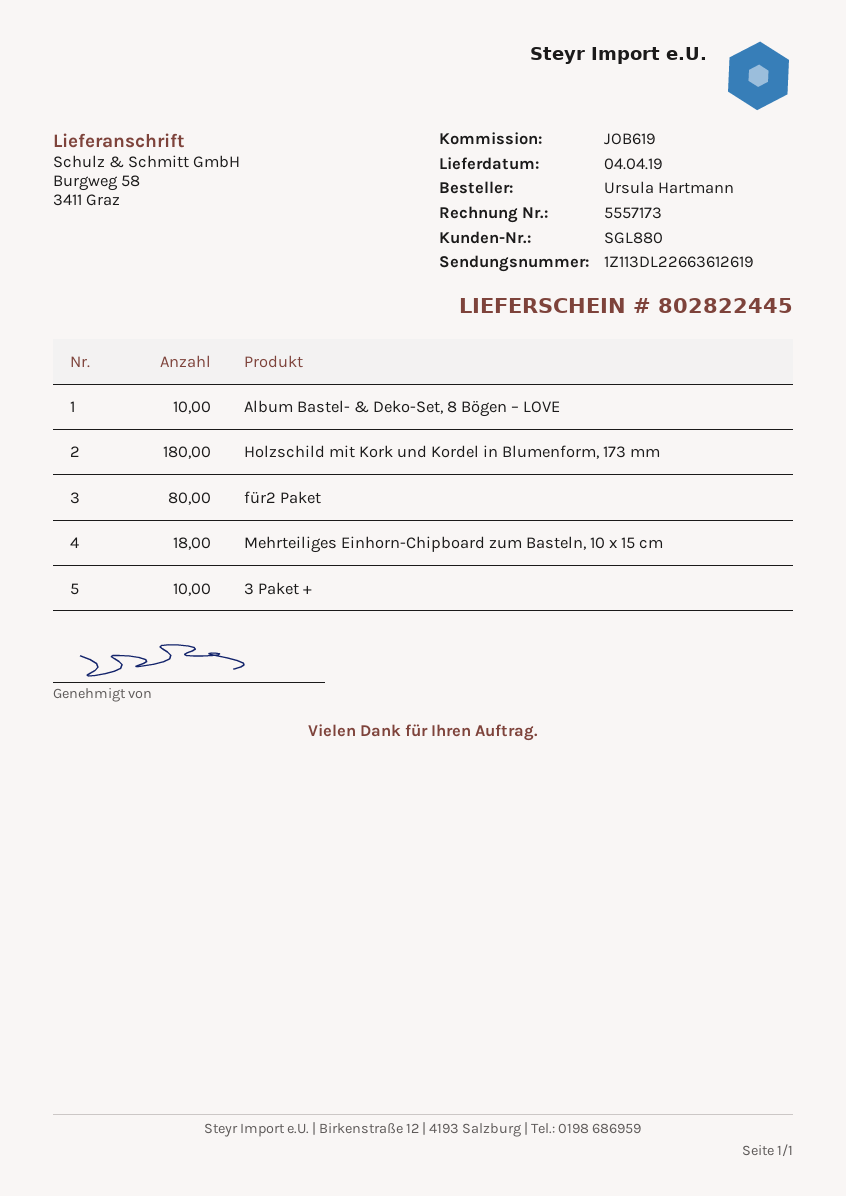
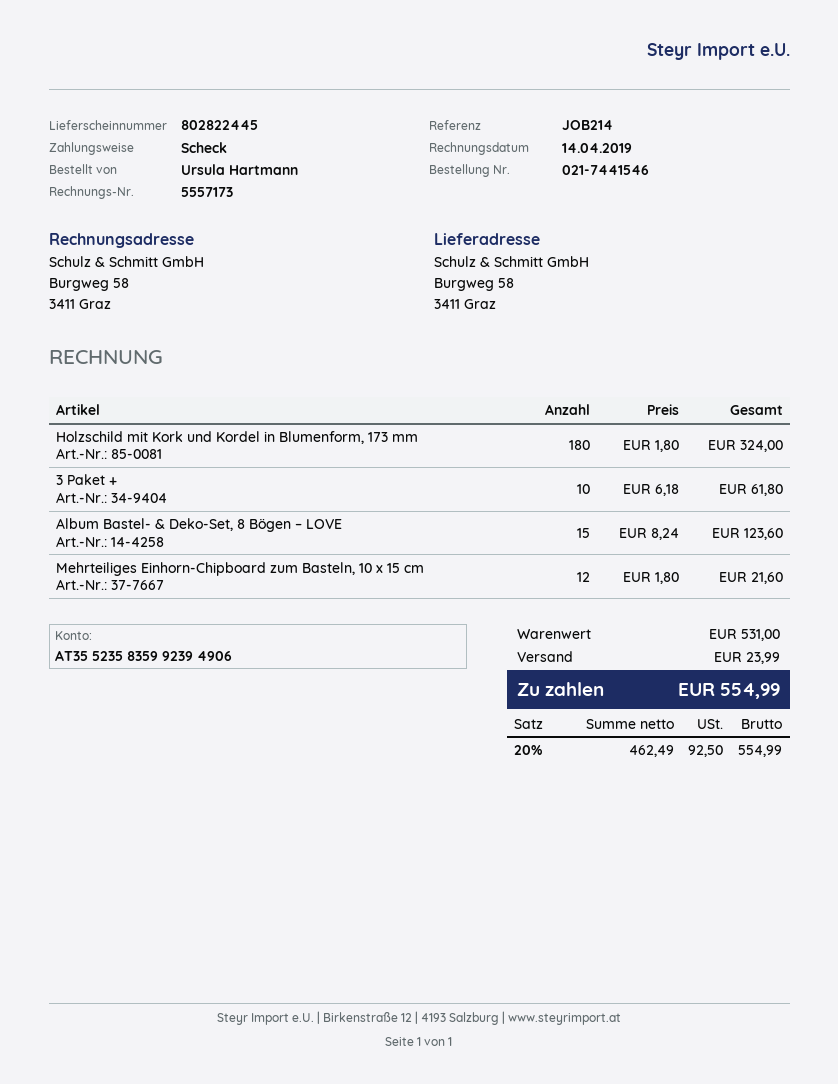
reference: JOB619 -> JOB214
Album Bastel- & Deko-Set, 8 Bögen – LOVE: 10 -> 15
für2 Paket: 80 -> none
Mehrteiliges Einhorn-Chipboard zum Basteln, 10 x 15 cm: 18 -> 12

